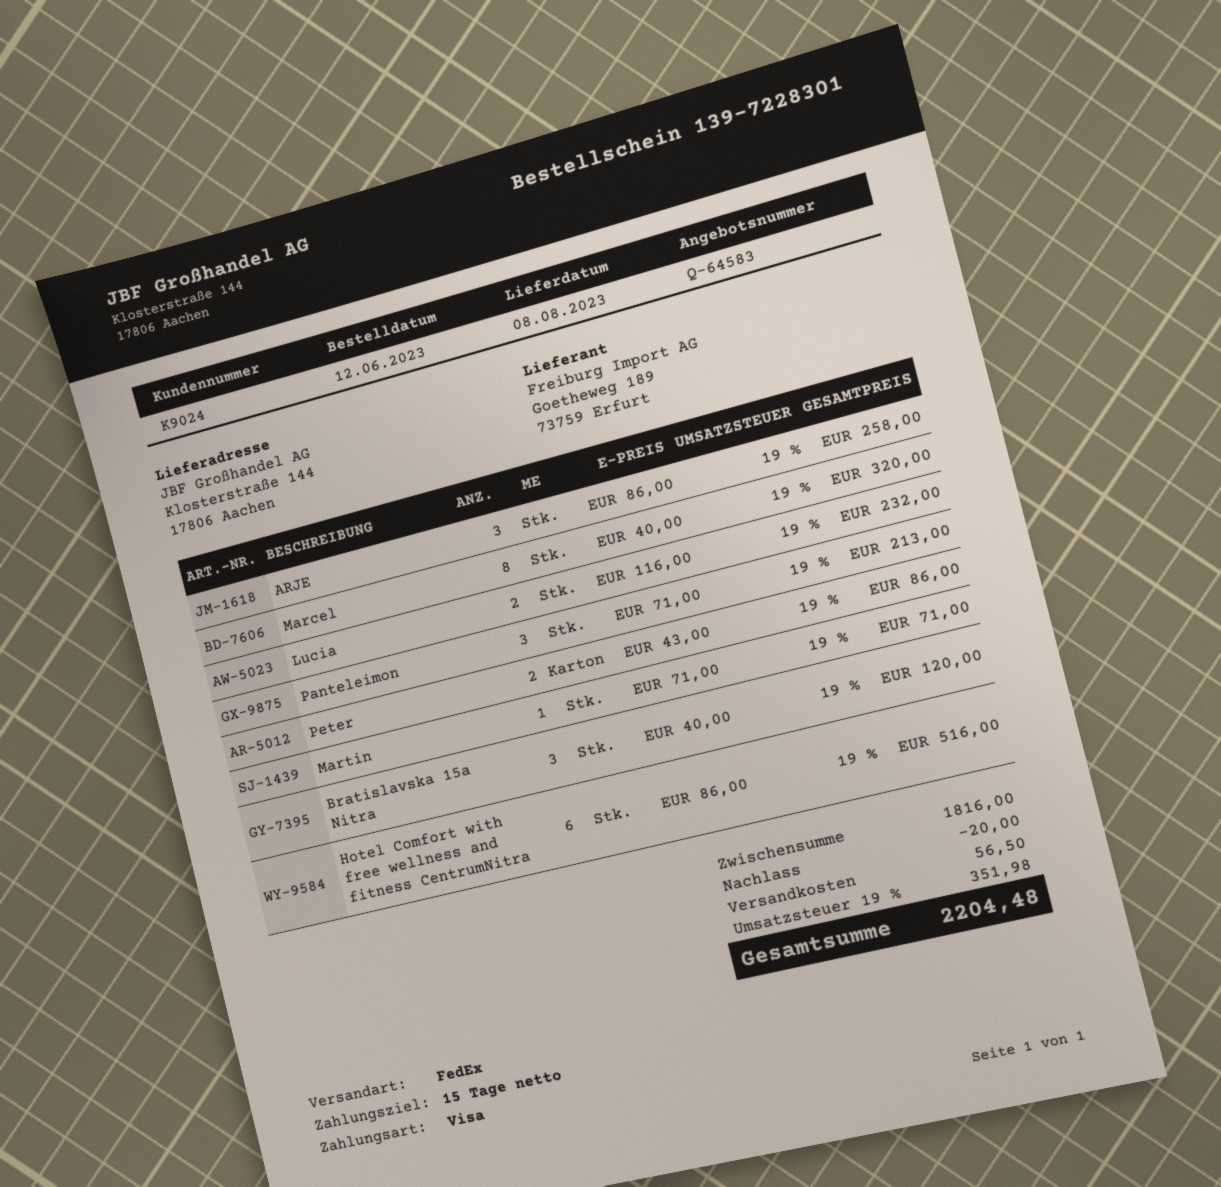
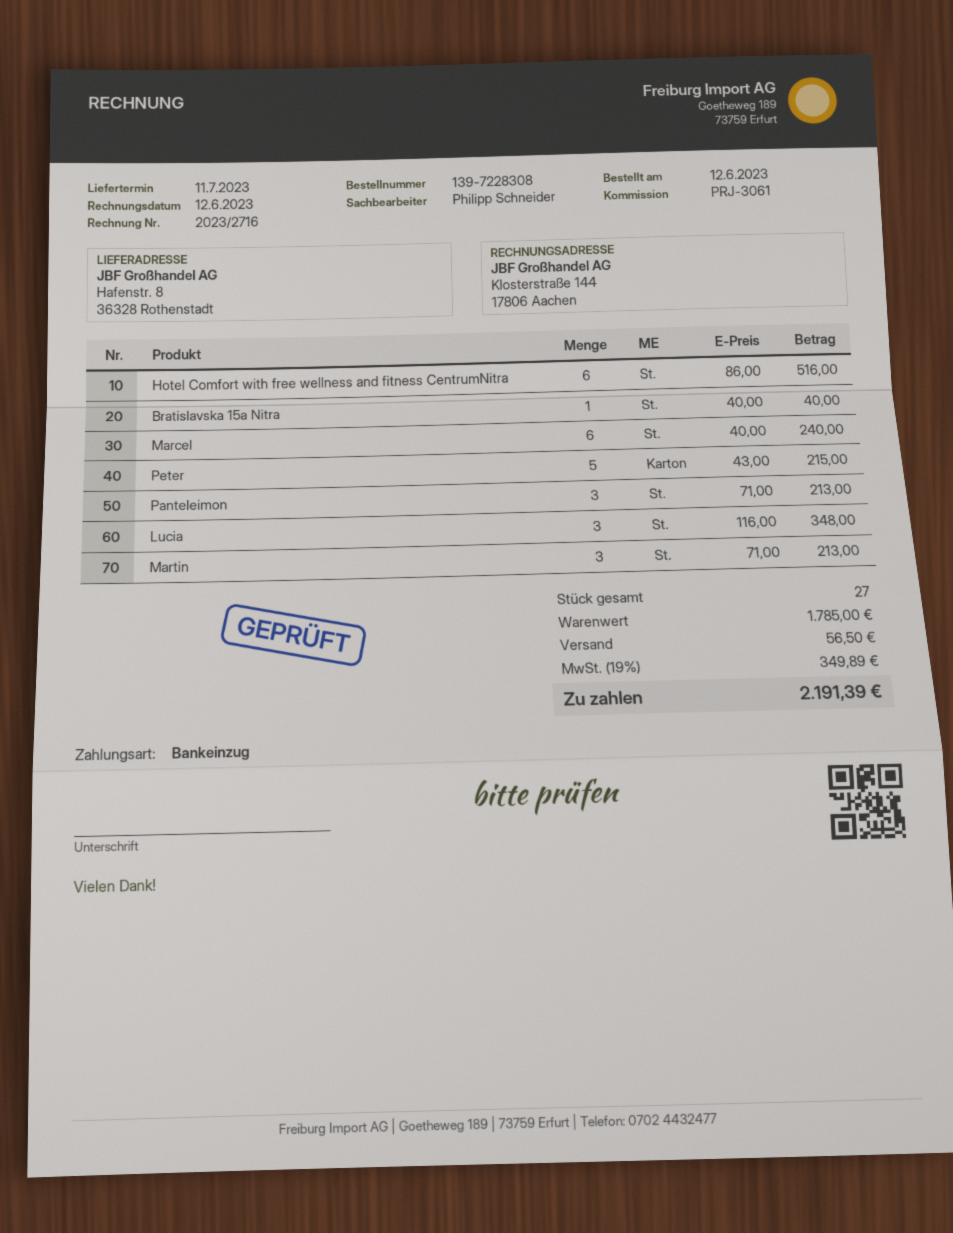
order number: 139-7228301 -> 139-7228308
delivery date: 2023-08-08 -> 2023-07-11
payment method: Visa -> direct debit
ship to: Klosterstraße 144, 17806 Aachen -> Hafenstr. 8, 36328 Rothenstadt
ARJE: 3 x 86.00 = 258.00 -> none
Marcel: 8 x 40.00 = 320.00 -> 6 x 40.00 = 240.00
Lucia: 2 x 116.00 = 232.00 -> 3 x 116.00 = 348.00
Peter: 2 x 43.00 = 86.00 -> 5 x 43.00 = 215.00
Martin: 1 x 71.00 = 71.00 -> 3 x 71.00 = 213.00
Bratislavska 15a Nitra: 3 x 40.00 = 120.00 -> 1 x 40.00 = 40.00
subtotal: 1816.00 -> 1785.00
discount: 20.00 -> none
tax: 19% = 351.98 -> 19% = 349.89
total: 2204.48 -> 2191.39

